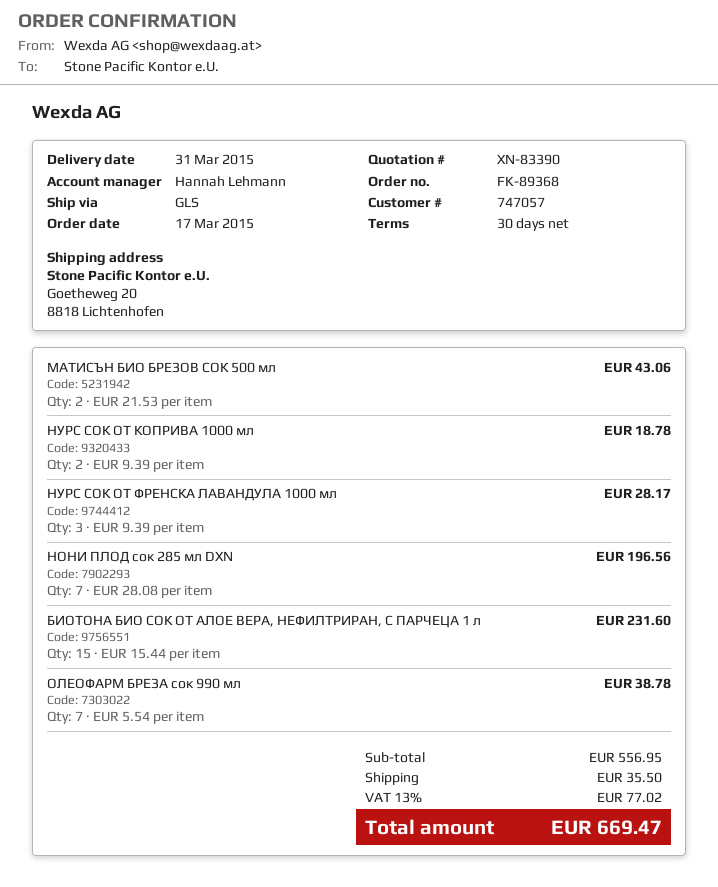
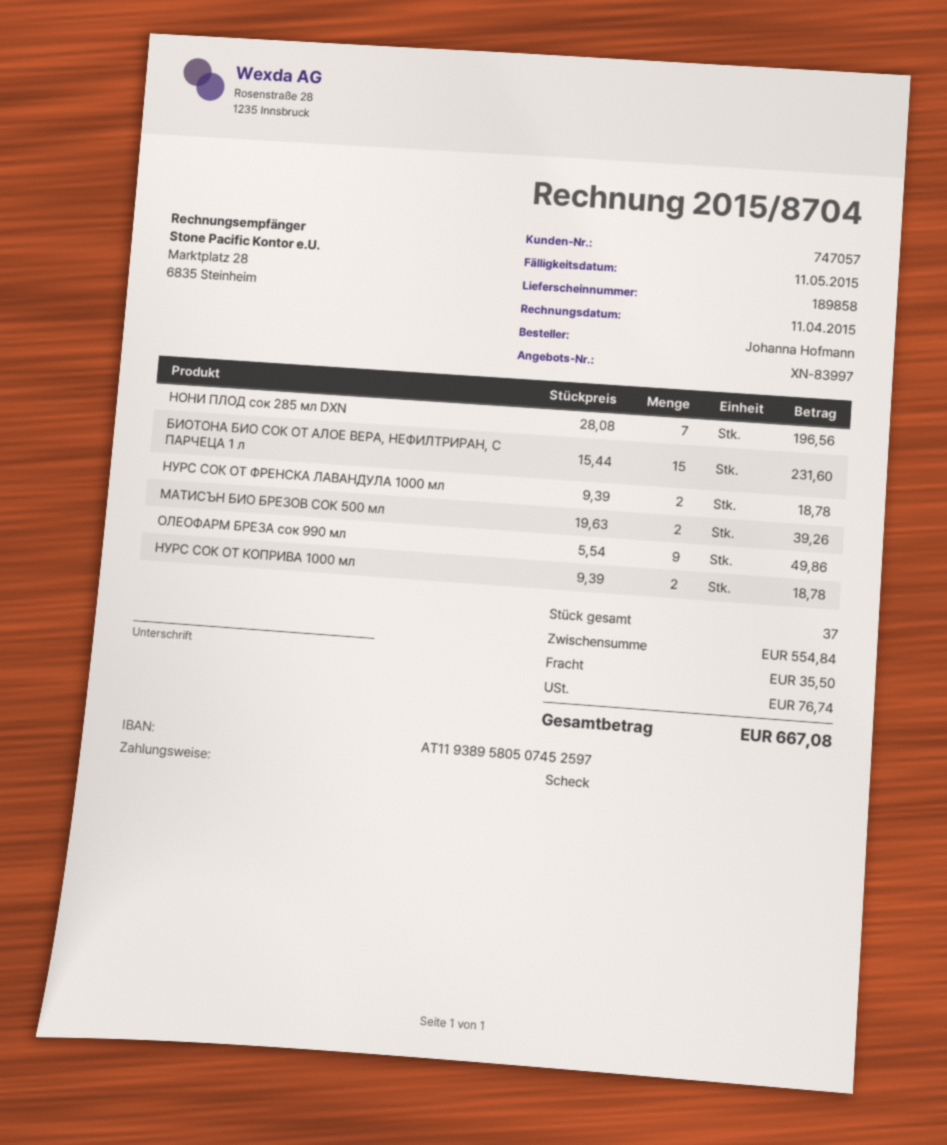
quote number: XN-83390 -> XN-83997
МАТИСЪН БИО БРЕЗОВ СОК 500 мл: 2 x 21.53 = 43.06 -> 2 x 19.63 = 39.26
НУРС СОК ОТ ФРЕНСКА ЛАВАНДУЛА 1000 мл: 3 x 9.39 = 28.17 -> 2 x 9.39 = 18.78
ОЛЕОФАРМ БРЕЗА сок 990 мл: 7 x 5.54 = 38.78 -> 9 x 5.54 = 49.86
subtotal: 556.95 -> 554.84
tax: 77.02 -> 76.74
total: 669.47 -> 667.08

